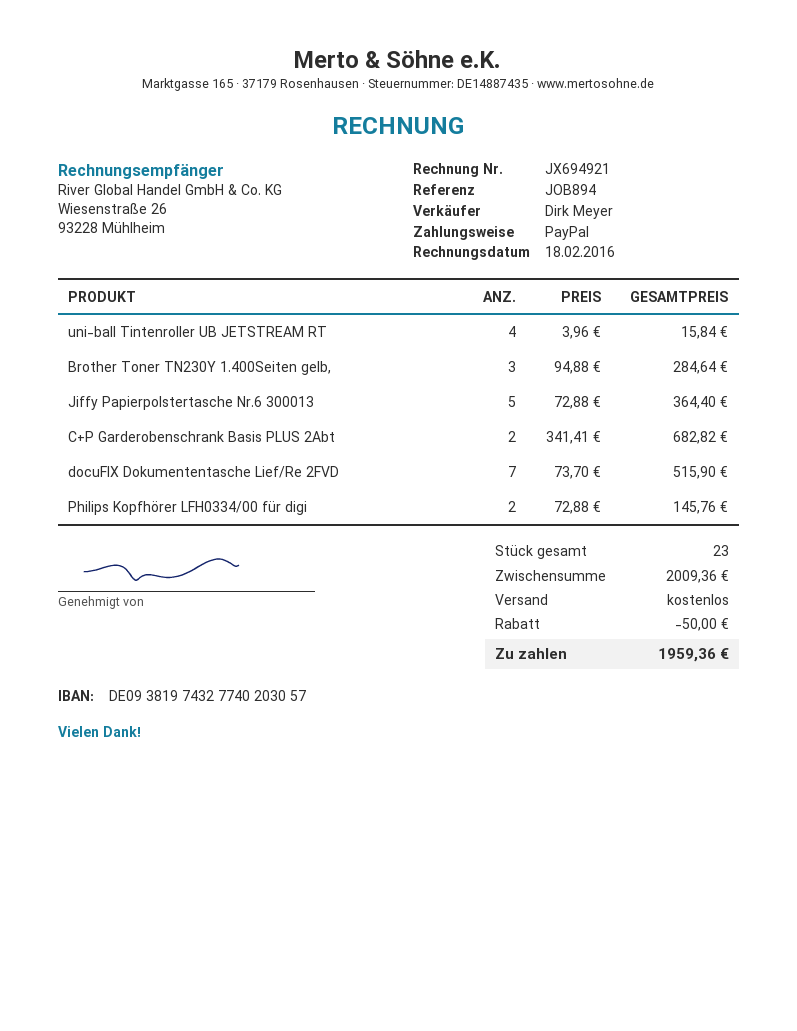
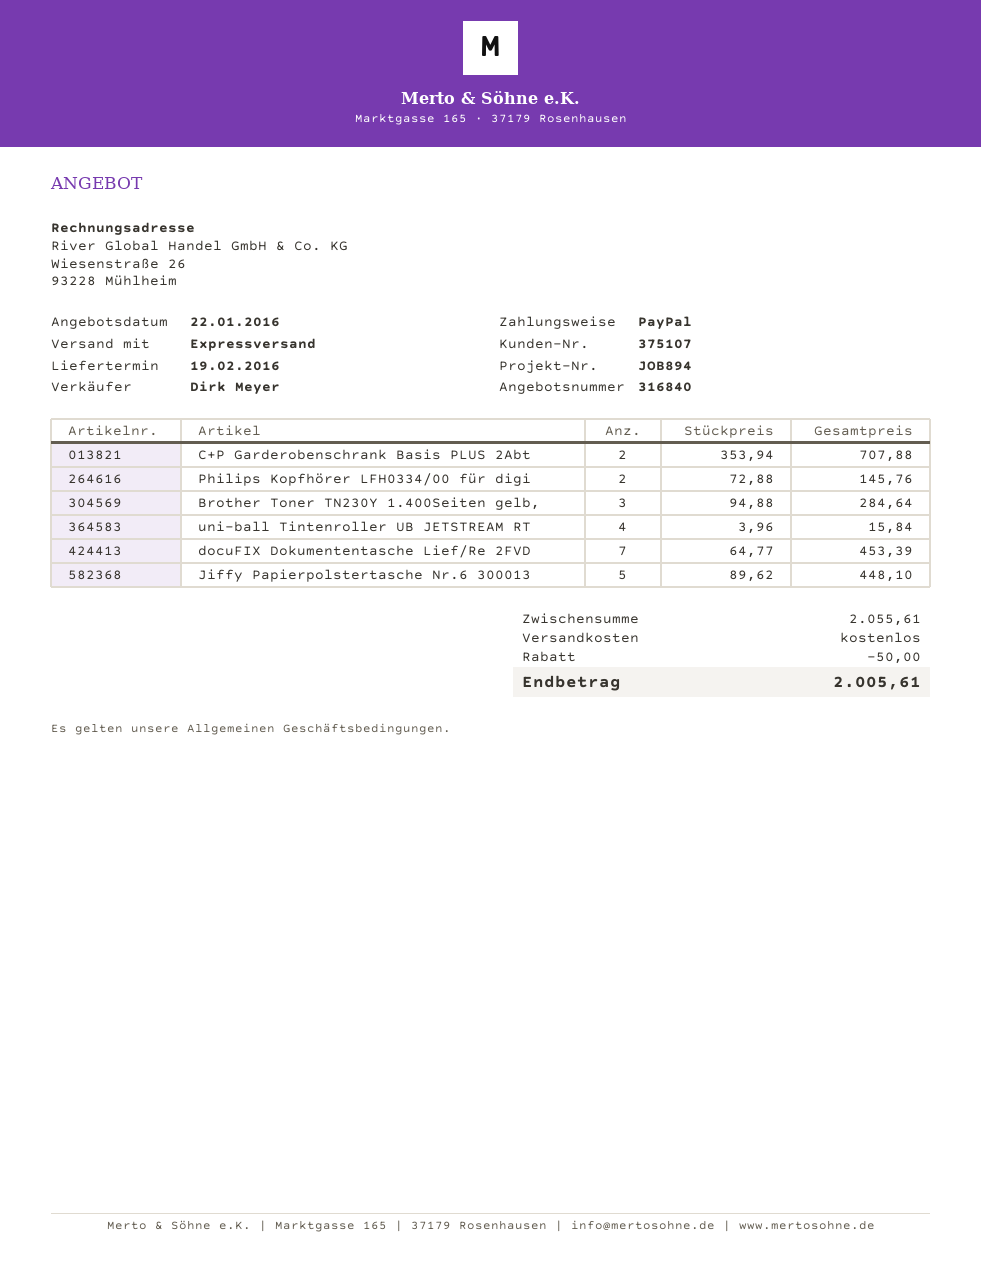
Jiffy Papierpolstertasche Nr.6 300013: 5 x 72.88 = 364.40 -> 5 x 89.62 = 448.10
C+P Garderobenschrank Basis PLUS 2Abt: 2 x 341.41 = 682.82 -> 2 x 353.94 = 707.88
docuFIX Dokumententasche Lief/Re 2FVD: 7 x 73.70 = 515.90 -> 7 x 64.77 = 453.39
subtotal: 2009.36 -> 2055.61
total: 1959.36 -> 2005.61

